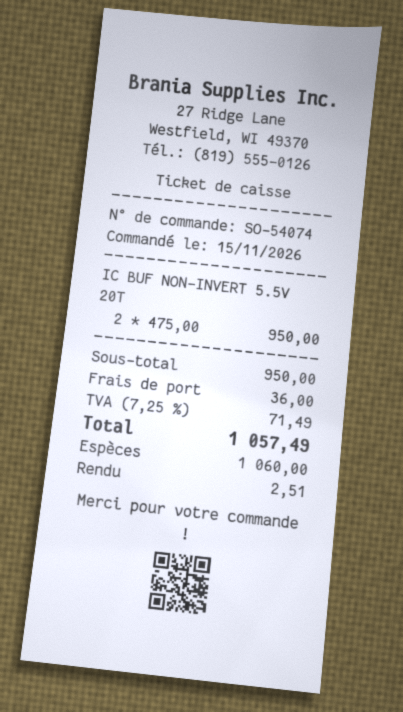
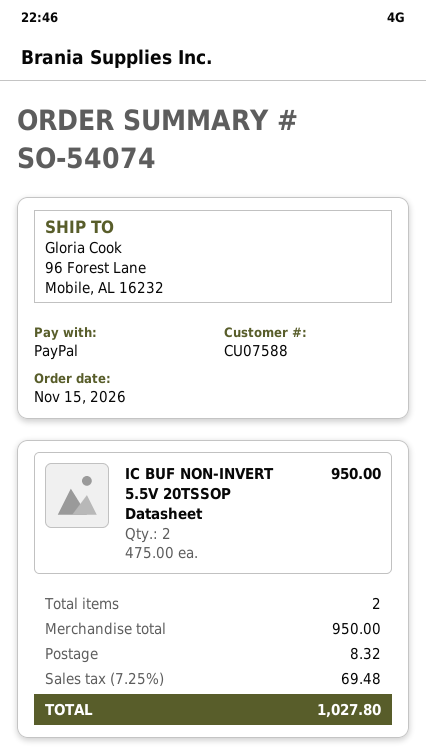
payment method: cash -> PayPal
shipping: 36.00 -> 8.32
tax: 7.25% = 71.49 -> 7.25% = 69.48
total: 1057.49 -> 1027.80

